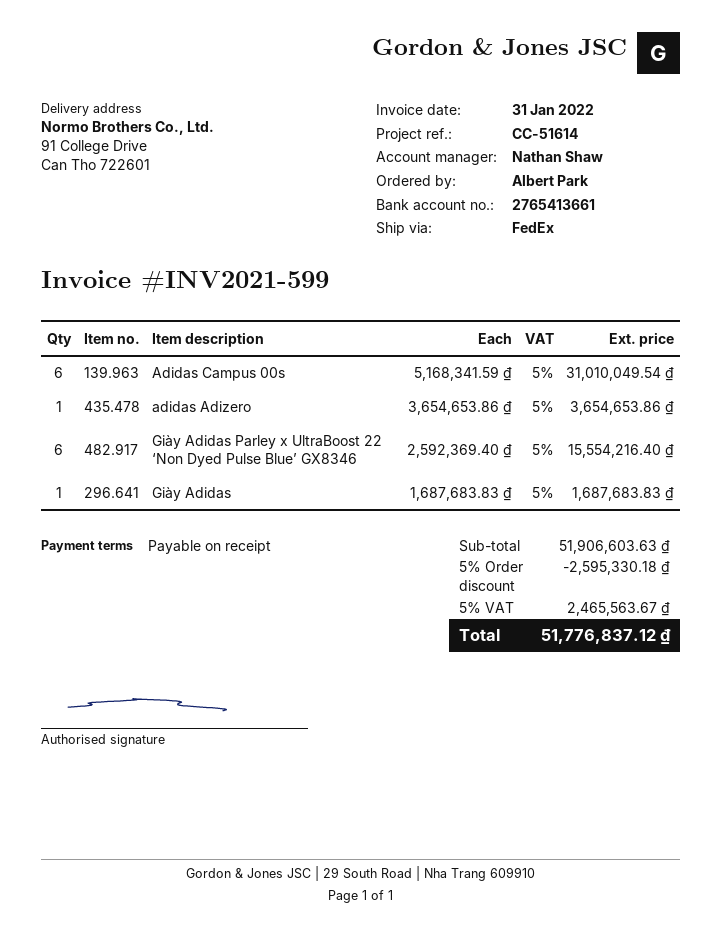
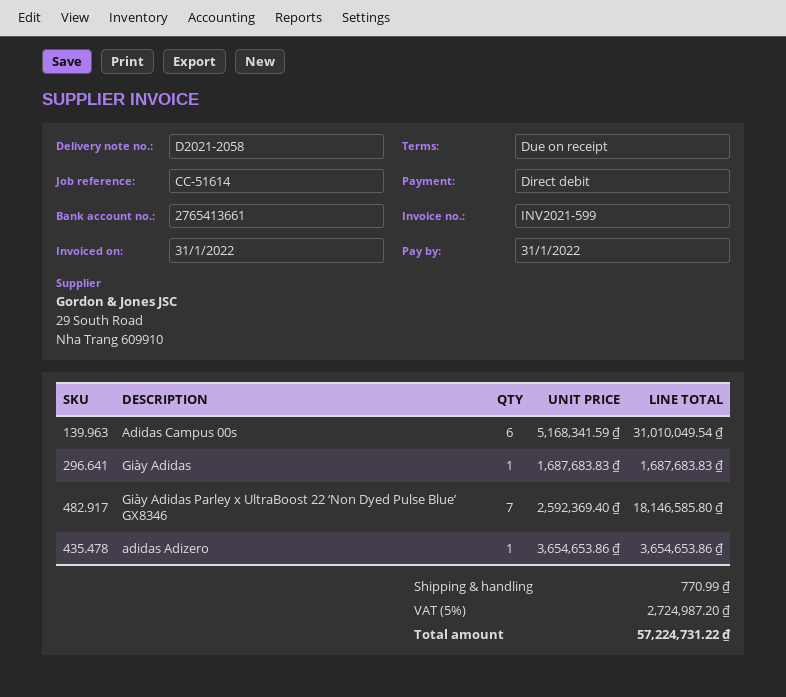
Giày Adidas Parley x UltraBoost 22 ‘Non Dyed Pulse Blue’ GX8346: 6 x 2592369.40 = 15554216.40 -> 7 x 2592369.40 = 18146585.80
discount: 5% = 2595330.18 -> none
shipping: none -> 770.99
tax: 5% = 2465563.67 -> 5% = 2724987.20
total: 51776837.12 -> 57224731.22

